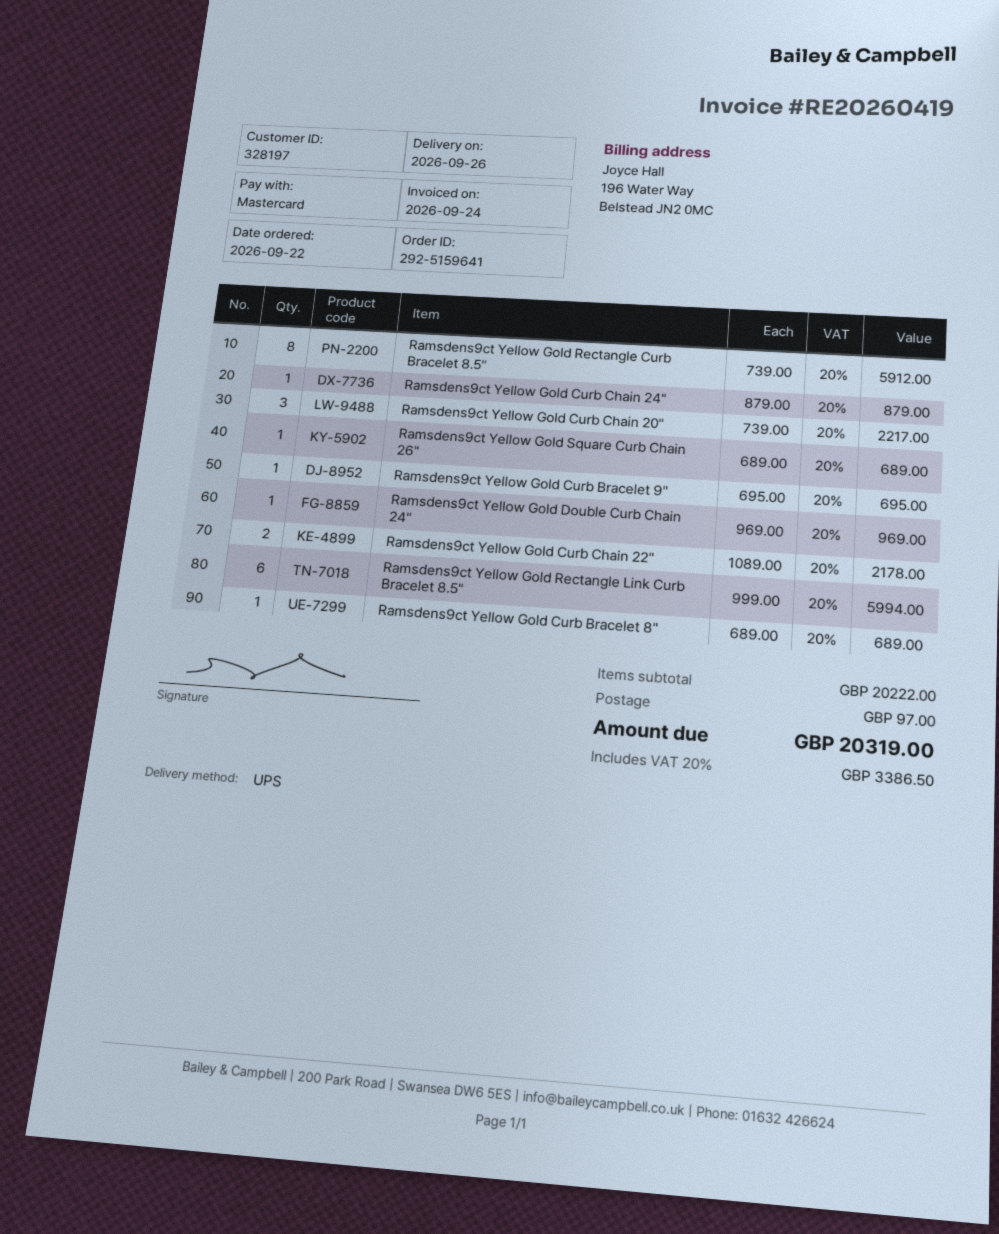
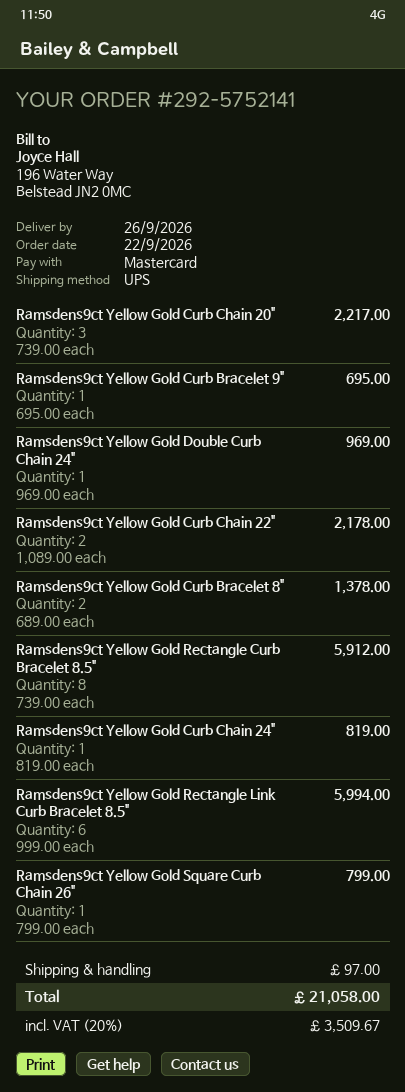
order number: 292-5159641 -> 292-5752141
Ramsdens9ct Yellow Gold Curb Chain 24": 1 x 879.00 = 879.00 -> 1 x 819.00 = 819.00
Ramsdens9ct Yellow Gold Square Curb Chain 26": 1 x 689.00 = 689.00 -> 1 x 799.00 = 799.00
Ramsdens9ct Yellow Gold Curb Bracelet 8": 1 x 689.00 = 689.00 -> 2 x 689.00 = 1378.00
tax: 20% = 3386.50 -> 20% = 3509.67
total: 20319.00 -> 21058.00

